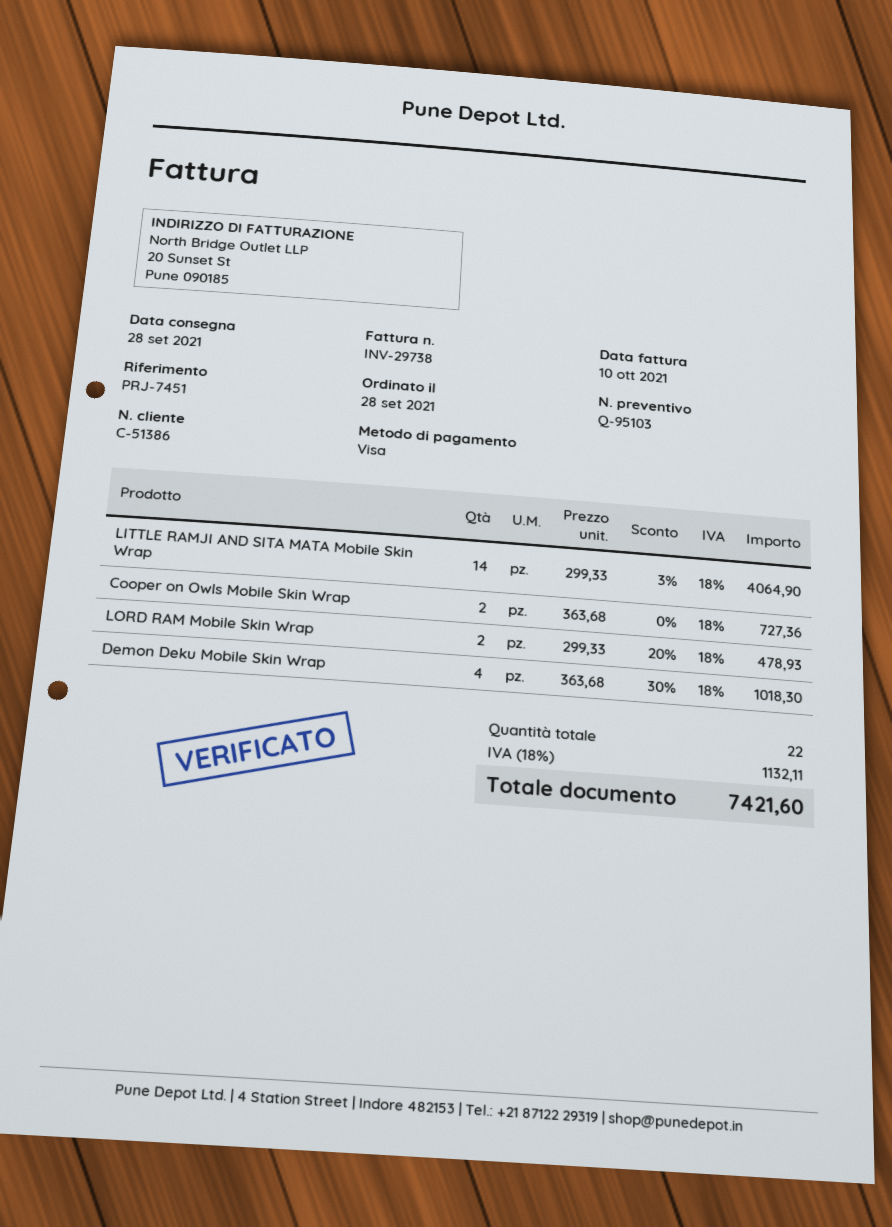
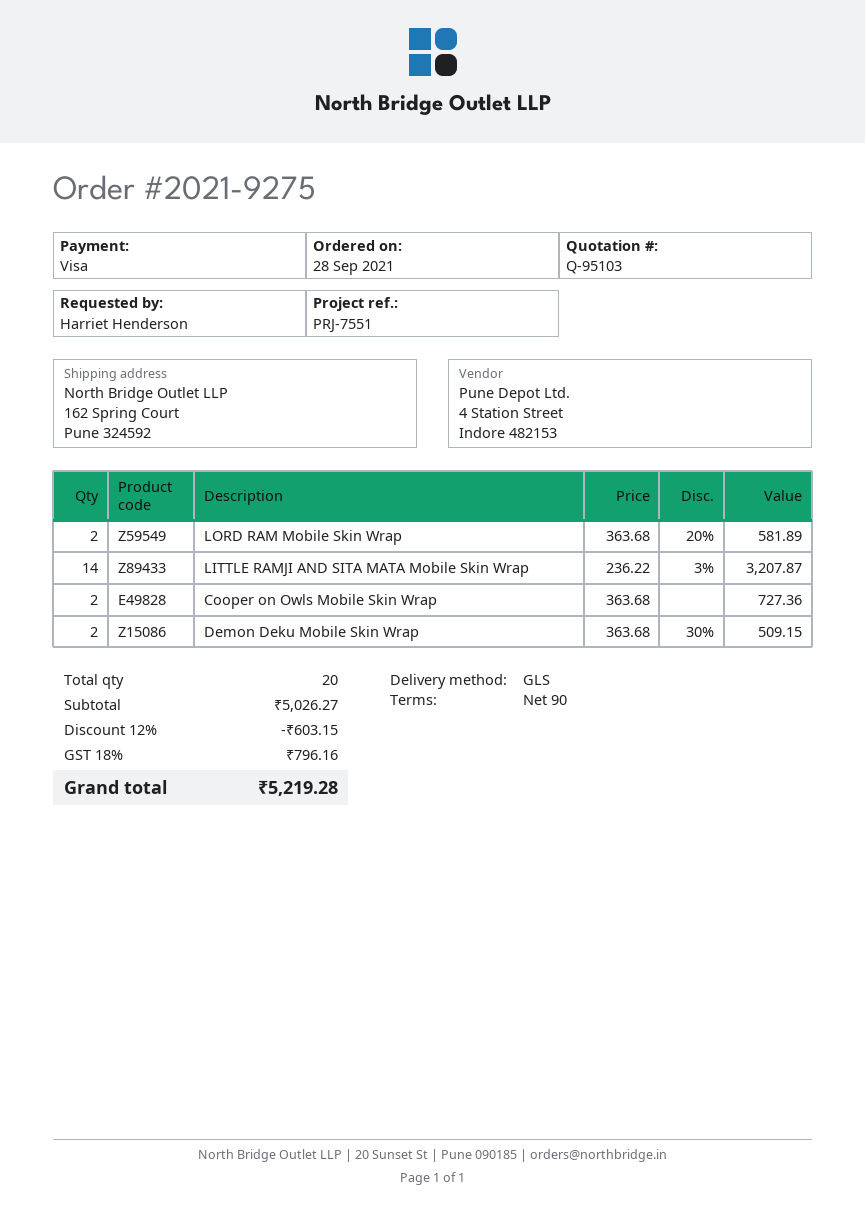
reference: PRJ-7451 -> PRJ-7551
LITTLE RAMJI AND SITA MATA Mobile Skin Wrap: 14 x 299.33 - 3% = 4064.90 -> 14 x 236.22 - 3% = 3207.87
LORD RAM Mobile Skin Wrap: 2 x 299.33 - 20% = 478.93 -> 2 x 363.68 - 20% = 581.89
Demon Deku Mobile Skin Wrap: 4 x 363.68 - 30% = 1018.30 -> 2 x 363.68 - 30% = 509.15
total quantity: 22 -> 20
discount: none -> 12% = 603.15
tax: 18% = 1132.11 -> 18% = 796.16
total: 7421.60 -> 5219.28

